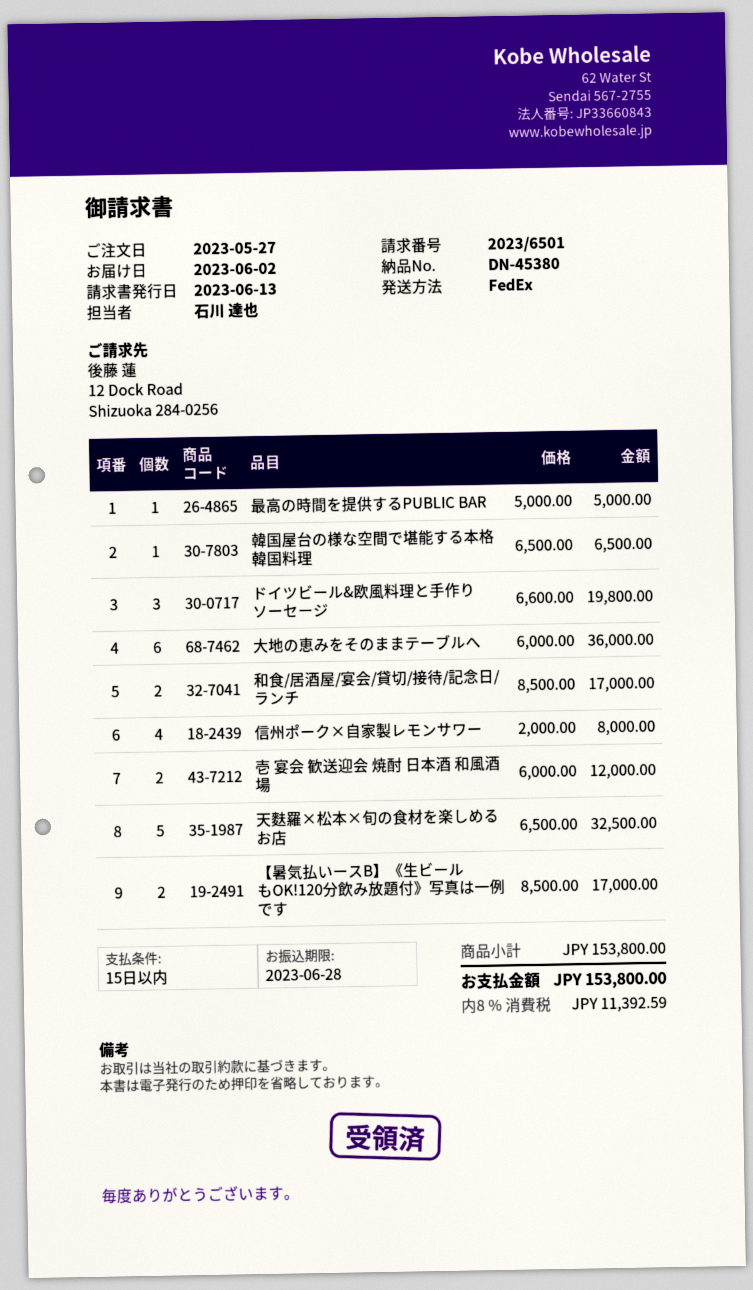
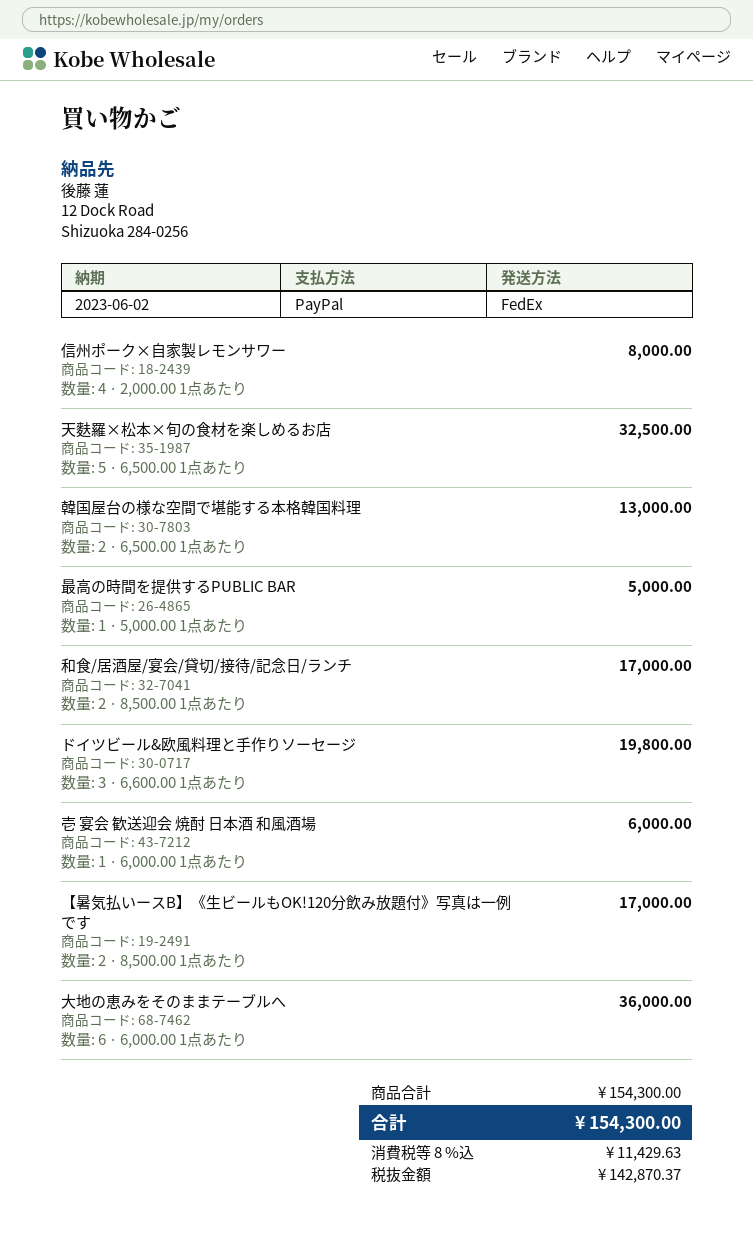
韓国屋台の様な空間で堪能する本格韓国料理: 1 x 6500.00 = 6500.00 -> 2 x 6500.00 = 13000.00
壱 宴会 歓送迎会 焼酎 日本酒 和風酒場: 2 x 6000.00 = 12000.00 -> 1 x 6000.00 = 6000.00
subtotal: 153800.00 -> 154300.00
tax: 8% = 11392.59 -> 8% = 11429.63
total: 153800.00 -> 154300.00

